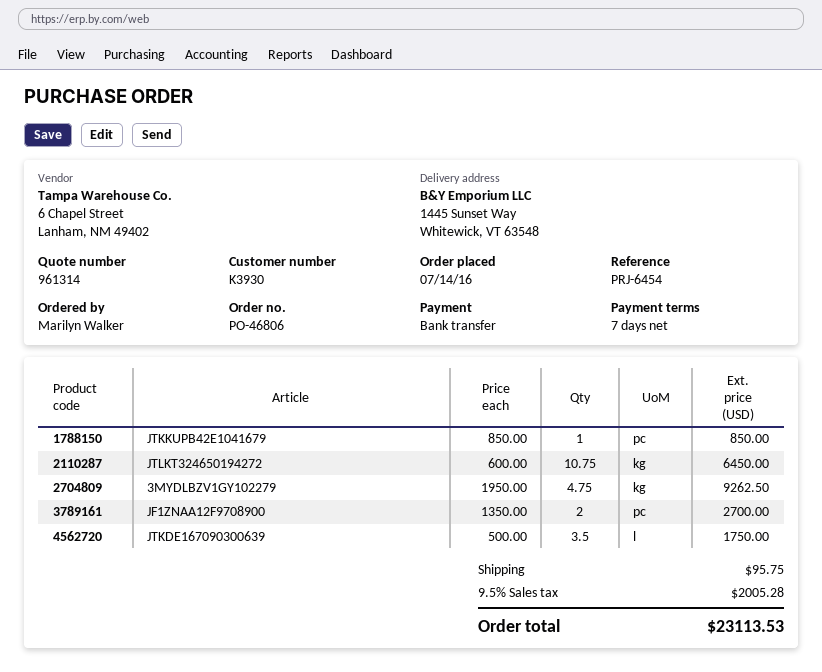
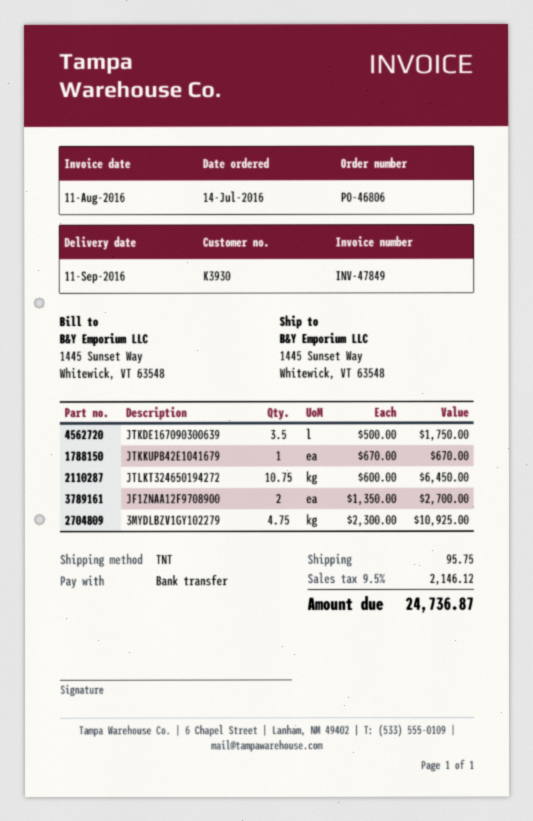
JTKKUPB42E1041679: 1 x 850.00 = 850.00 -> 1 x 670.00 = 670.00
3MYDLBZV1GY102279: 4.75 x 1950.00 = 9262.50 -> 4.75 x 2300.00 = 10925.00
tax: 9.5% = 2005.28 -> 9.5% = 2146.12
total: 23113.53 -> 24736.87

